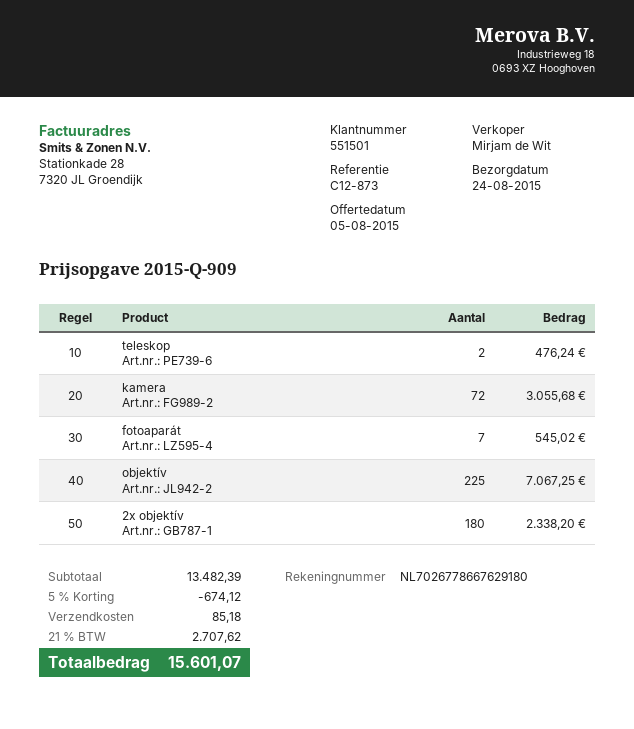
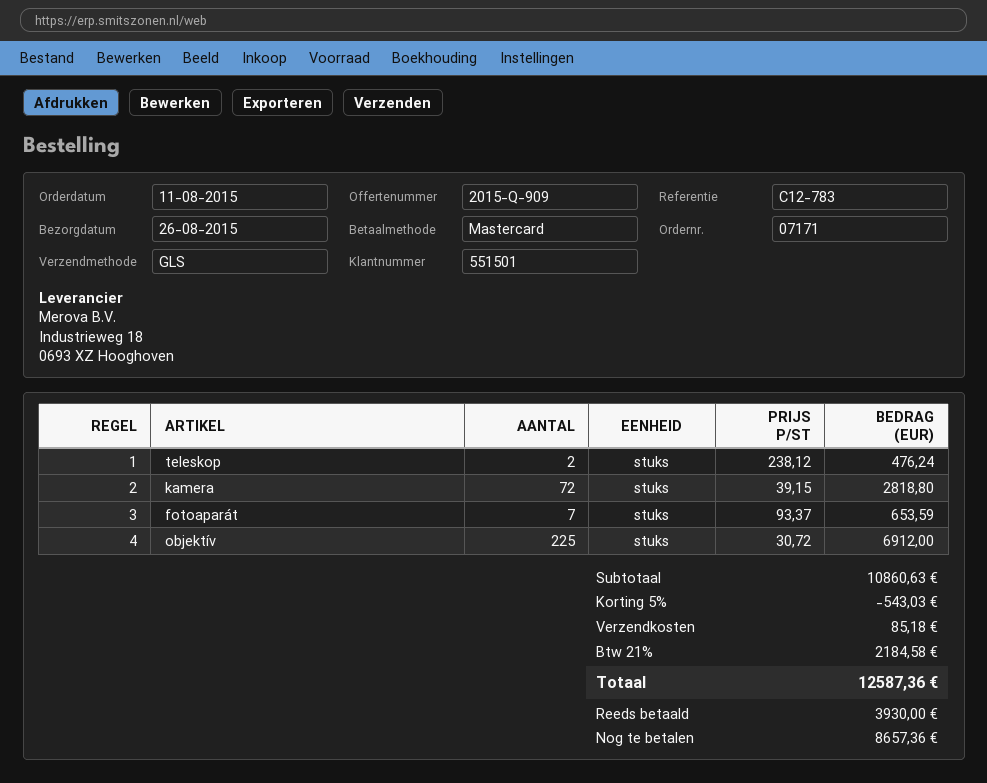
delivery date: 2015-08-24 -> 2015-08-26
reference: C12-873 -> C12-783
kamera: 72 for 3055.68 -> 72 for 2818.80
fotoaparát: 7 for 545.02 -> 7 for 653.59
objektív: 225 for 7067.25 -> 225 for 6912.00
2x objektív: 180 for 2338.20 -> none
subtotal: 13482.39 -> 10860.63
discount: 5% = 674.12 -> 5% = 543.03
tax: 21% = 2707.62 -> 21% = 2184.58
total: 15601.07 -> 12587.36

